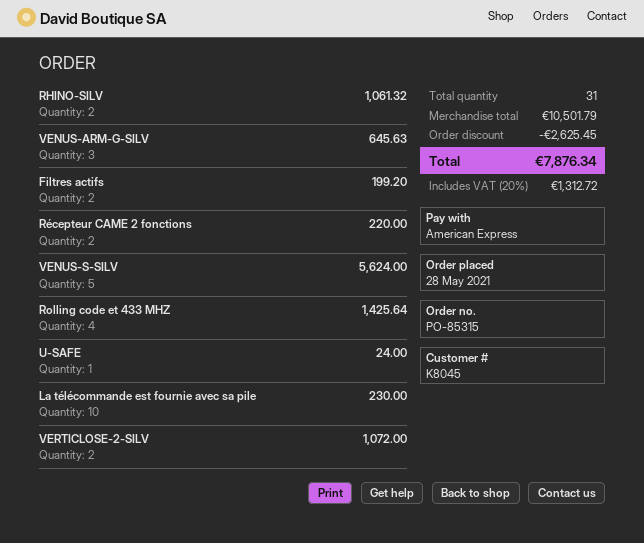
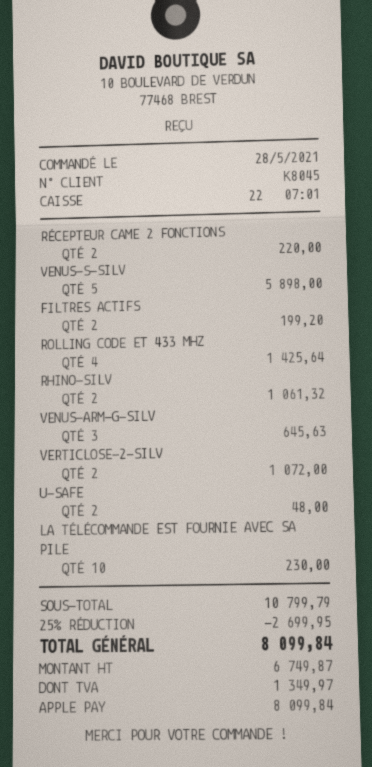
payment method: American Express -> Apple Pay
VENUS-S-SILV: 5 for 5624.00 -> 5 for 5898.00
U-SAFE: 1 for 24.00 -> 2 for 48.00
subtotal: 10501.79 -> 10799.79
discount: 2625.45 -> 2699.95
tax: 1312.72 -> 1349.97
total: 7876.34 -> 8099.84

